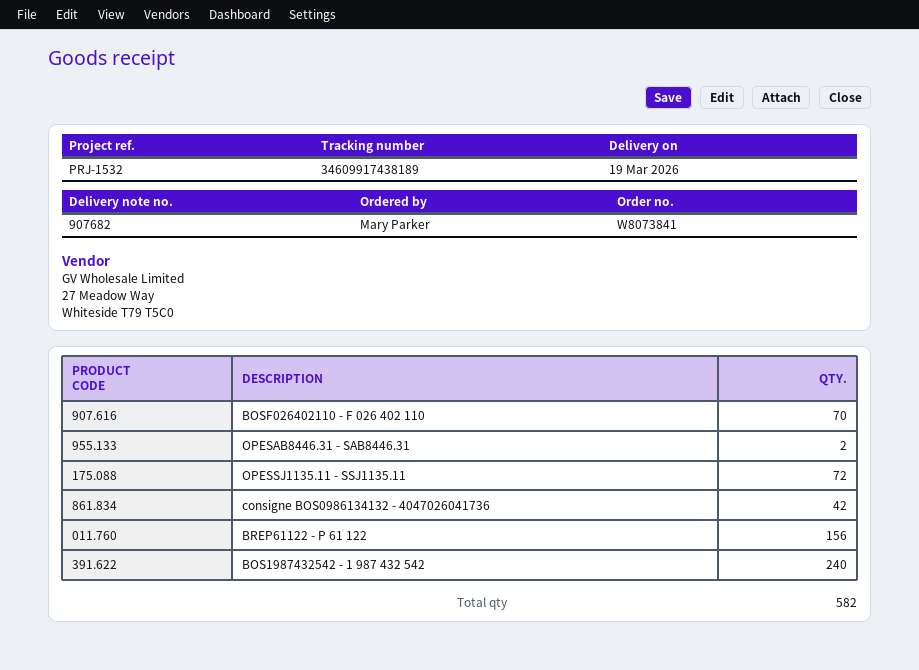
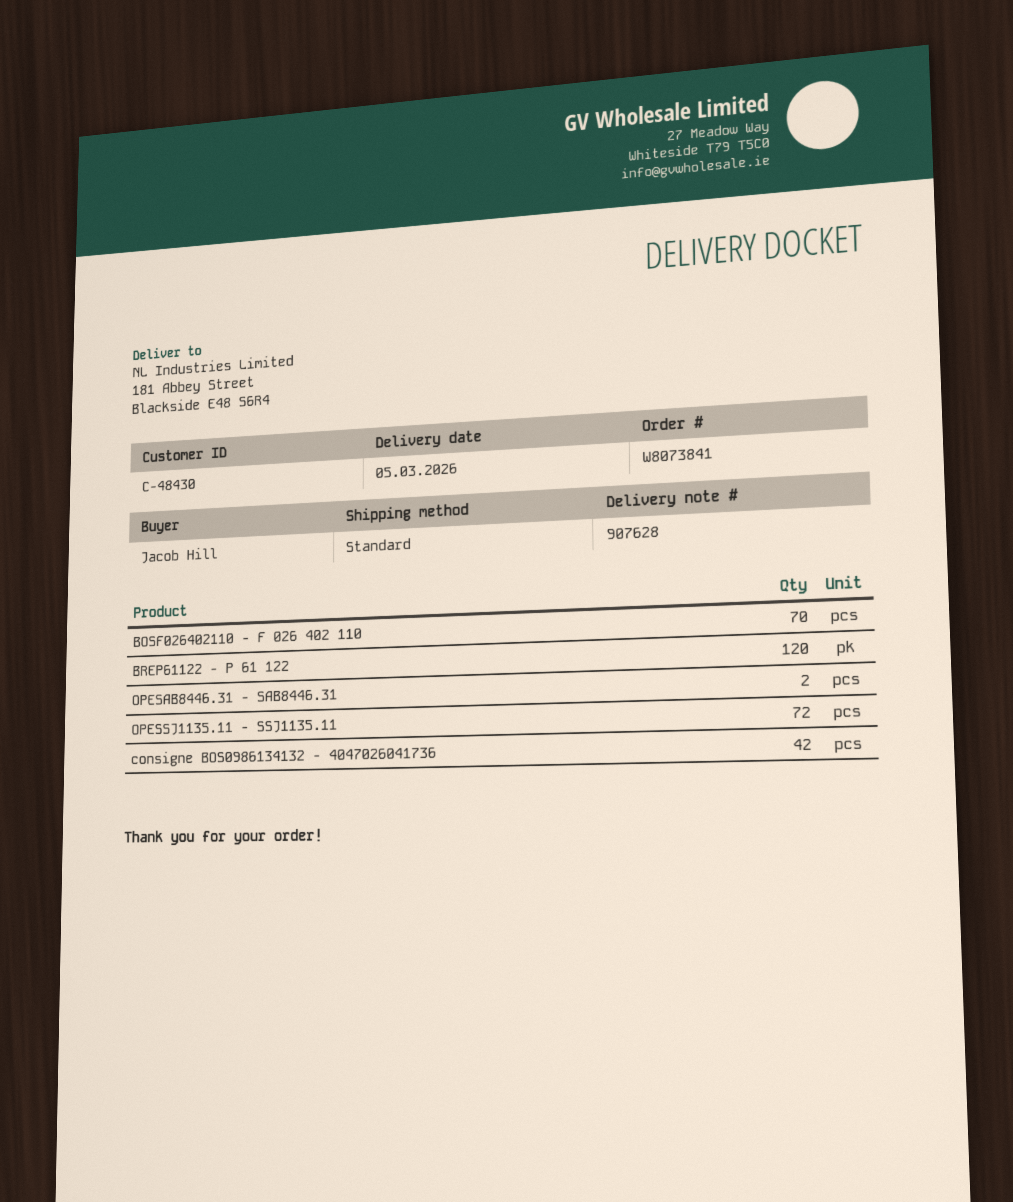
delivery note number: 907682 -> 907628
delivery date: 2026-03-19 -> 2026-03-05
ordered by: Mary Parker -> Jacob Hill
BREP61122 - P 61 122: 156 -> 120
BOS1987432542 - 1 987 432 542: 240 -> none

